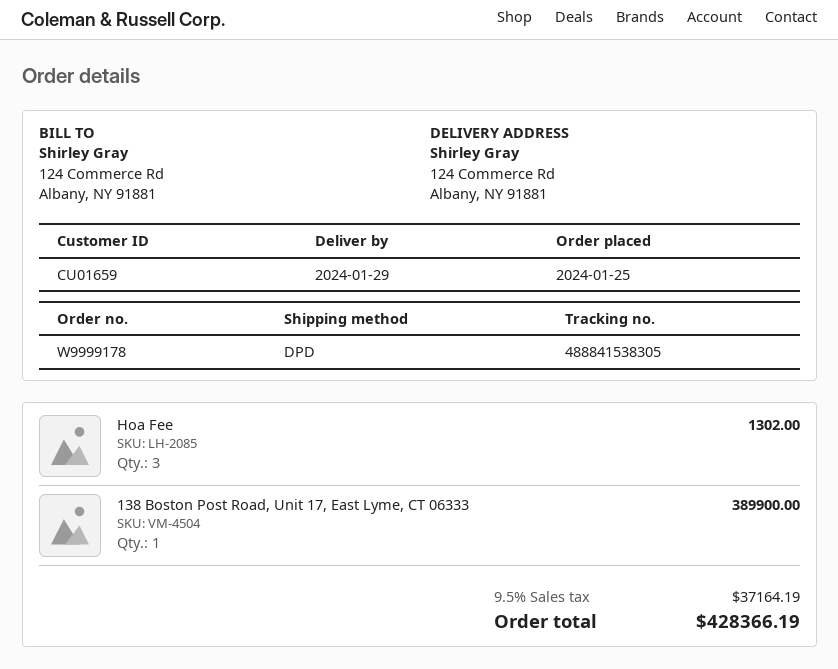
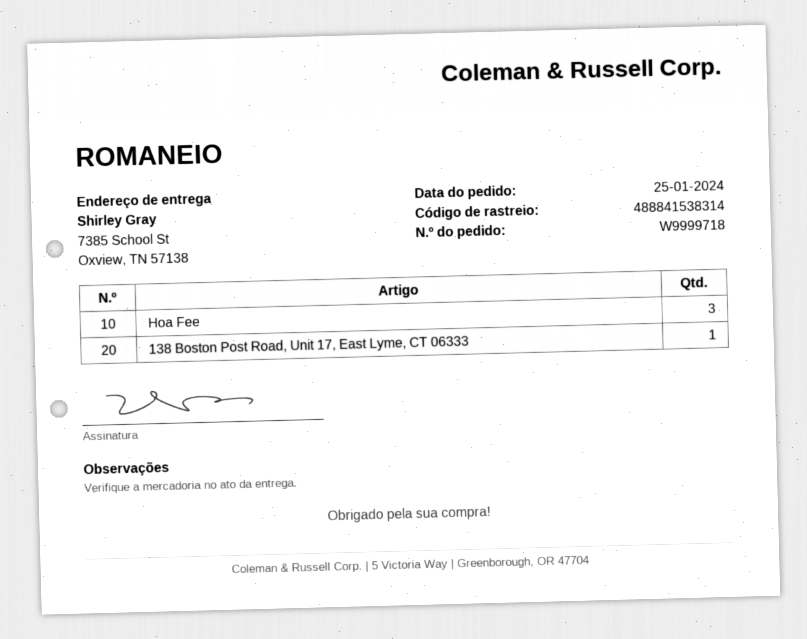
order number: W9999178 -> W9999718
tracking number: 488841538305 -> 488841538314
ship to: 124 Commerce Rd, Albany, NY 91881 -> 7385 School St, Oxview, TN 57138

